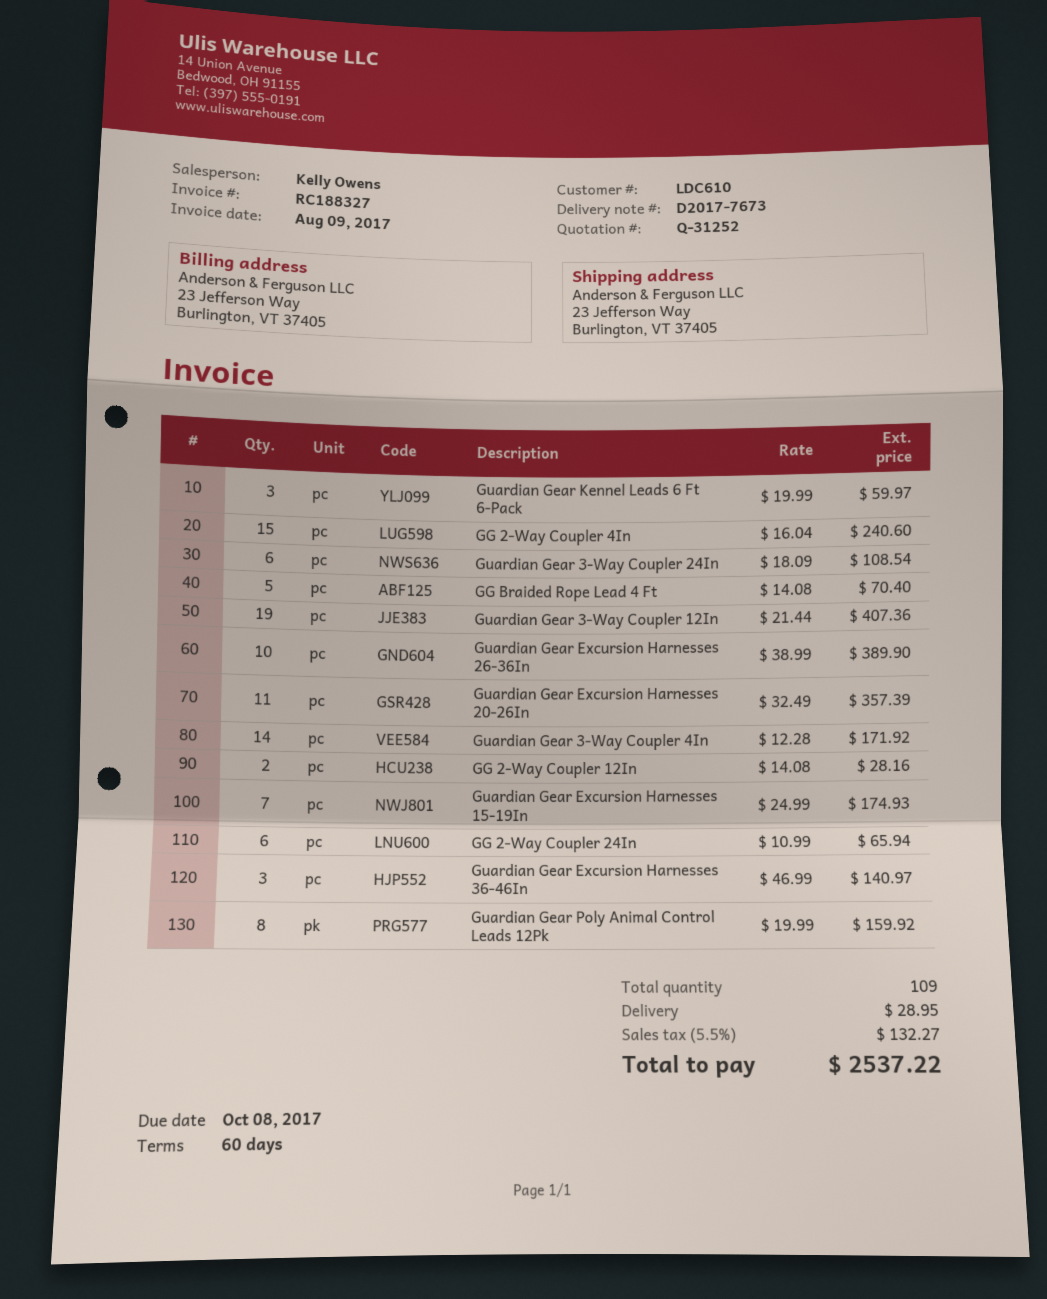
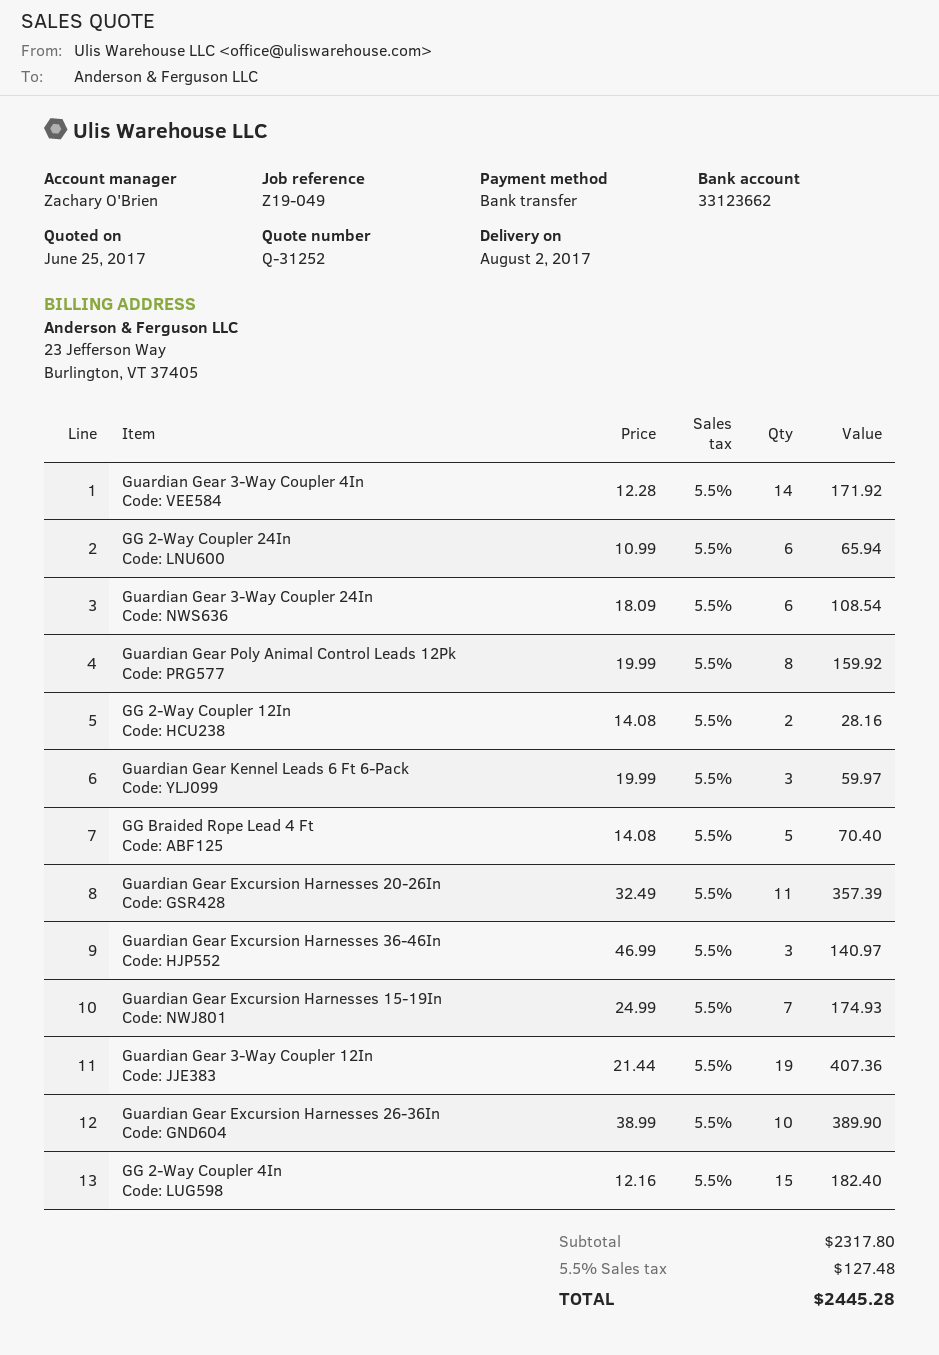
sales rep: Kelly Owens -> Zachary O'Brien
GG 2-Way Coupler 4In: 15 x 16.04 = 240.60 -> 15 x 12.16 = 182.40
shipping: 28.95 -> none
tax: 5.5% = 132.27 -> 5.5% = 127.48
total: 2537.22 -> 2445.28

